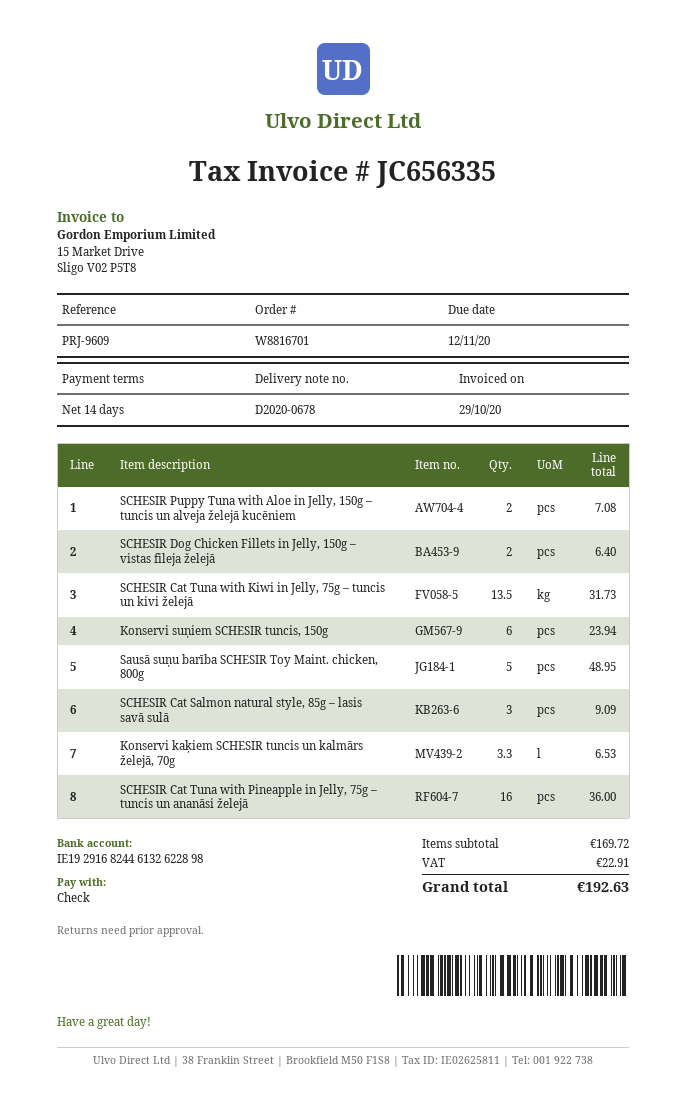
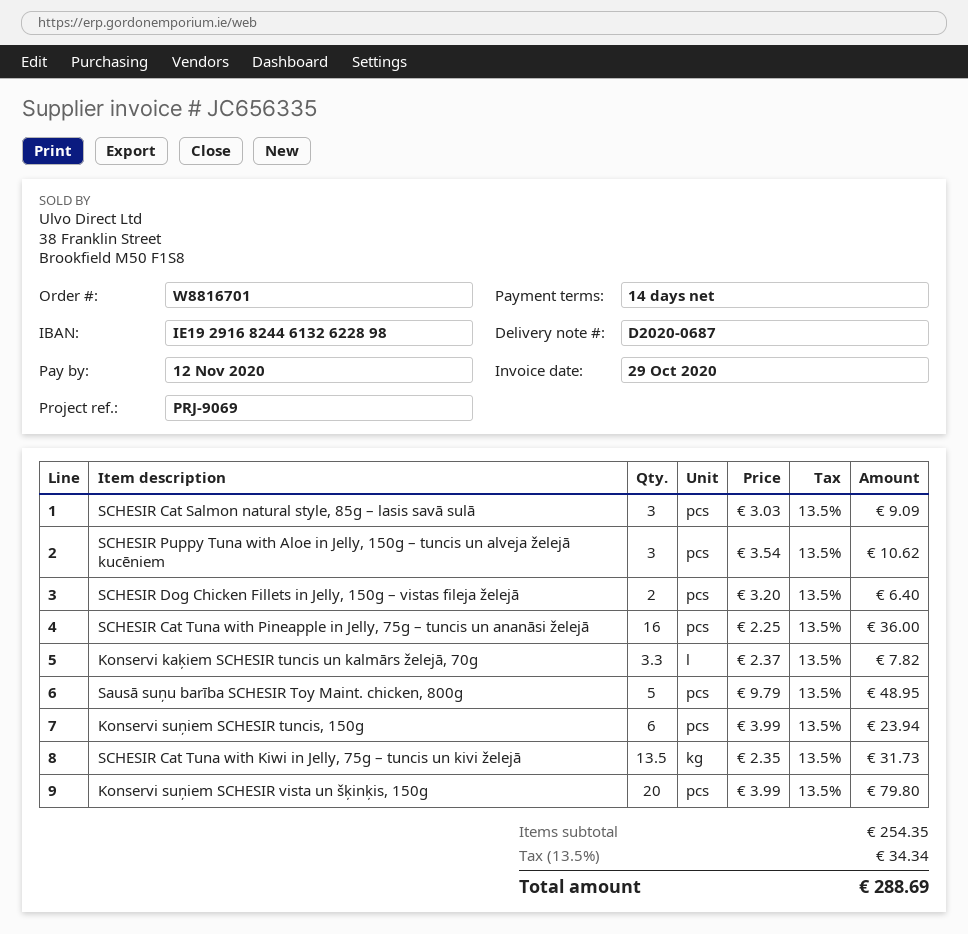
delivery note number: D2020-0678 -> D2020-0687
reference: PRJ-9609 -> PRJ-9069
SCHESIR Puppy Tuna with Aloe in Jelly, 150g – tuncis un alveja želejā kucēniem: 2 for 7.08 -> 3 for 10.62
Konservi kaķiem SCHESIR tuncis un kalmārs želejā, 70g: 3.3 for 6.53 -> 3.3 for 7.82
Konservi suņiem SCHESIR vista un šķinķis, 150g: none -> 20 for 79.80
subtotal: 169.72 -> 254.35
tax: 22.91 -> 34.34
total: 192.63 -> 288.69

